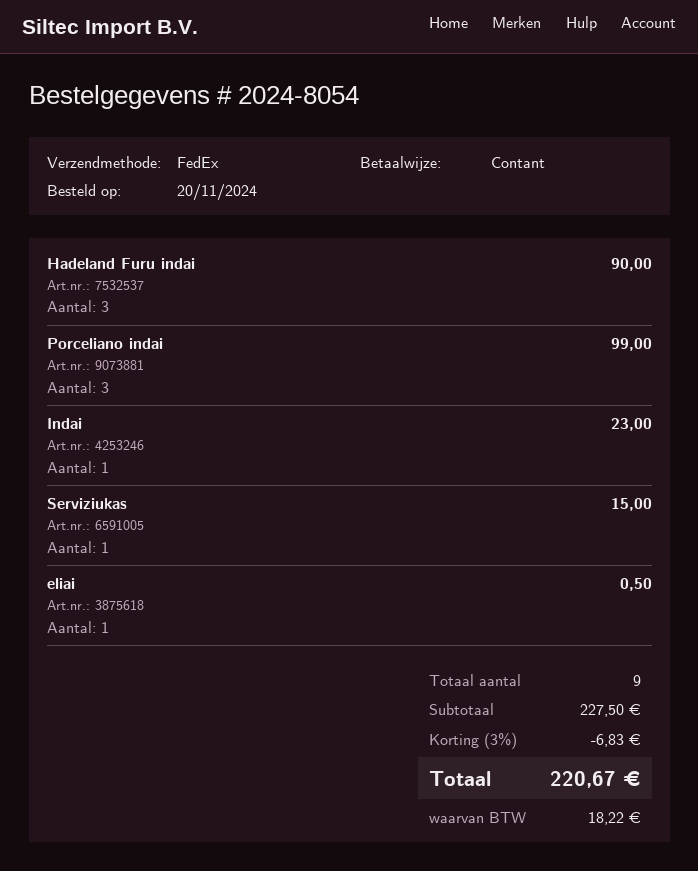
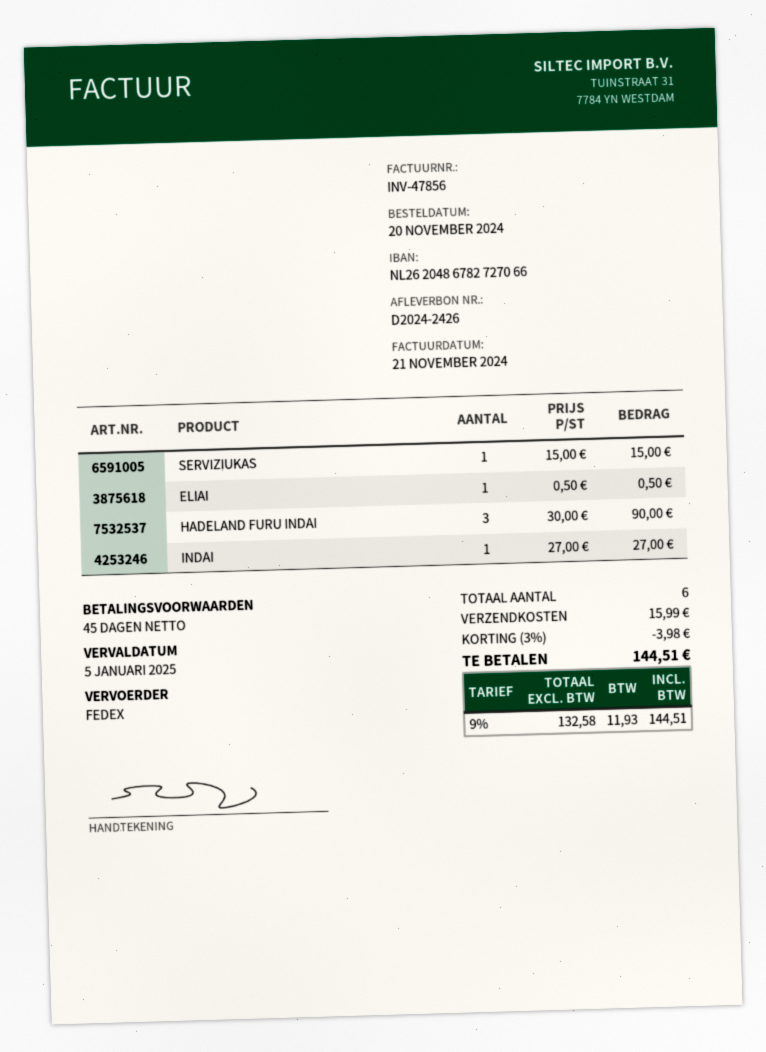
Porceliano indai: 3 for 99.00 -> none
Indai: 1 for 23.00 -> 1 for 27.00
total quantity: 9 -> 6
discount: 3% = 6.83 -> 3% = 3.98
shipping: none -> 15.99
tax: 18.22 -> 11.93
total: 220.67 -> 144.51

